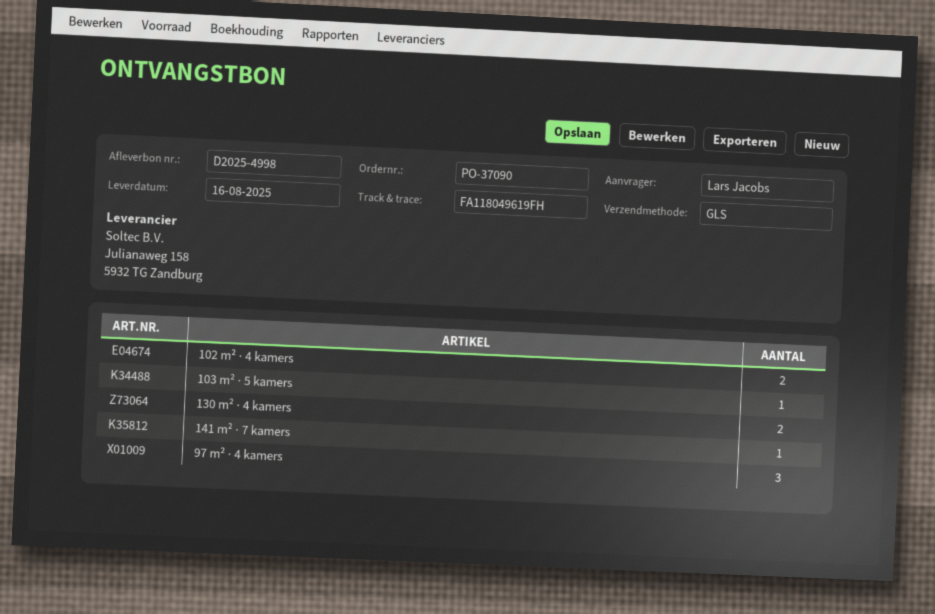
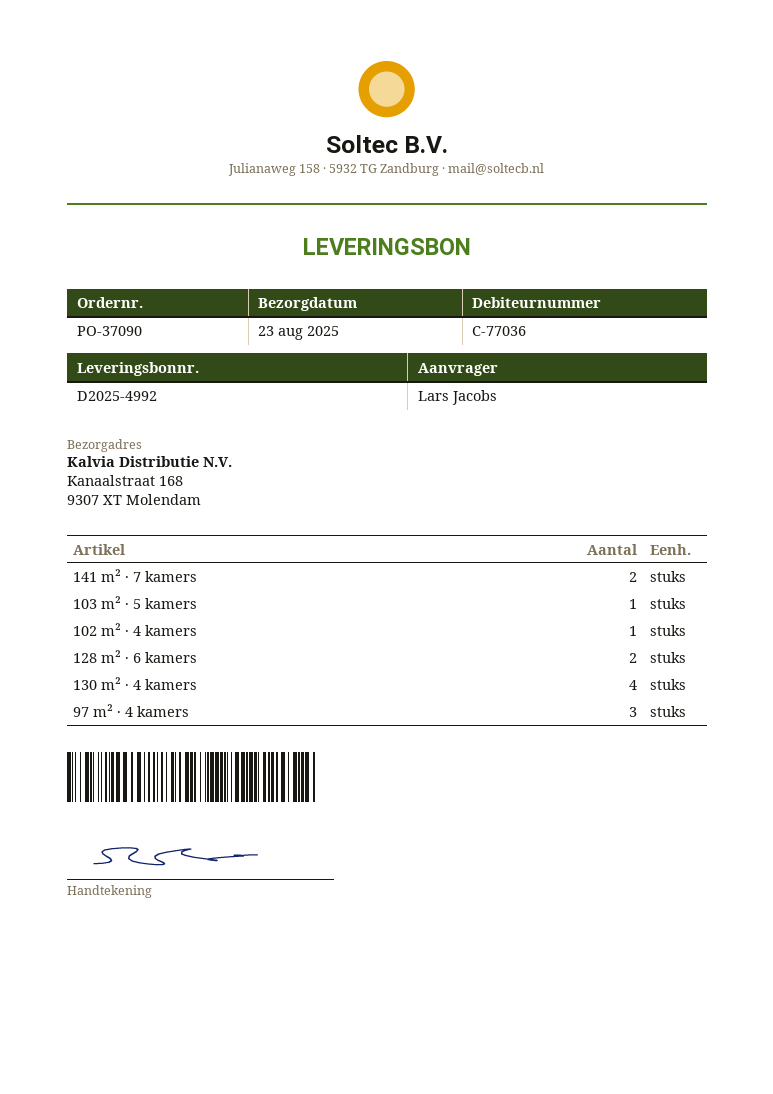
delivery note number: D2025-4998 -> D2025-4992
delivery date: 2025-08-16 -> 2025-08-23
102 m² · 4 kamers: 2 -> 1
130 m² · 4 kamers: 2 -> 4
141 m² · 7 kamers: 1 -> 2
128 m² · 6 kamers: none -> 2

